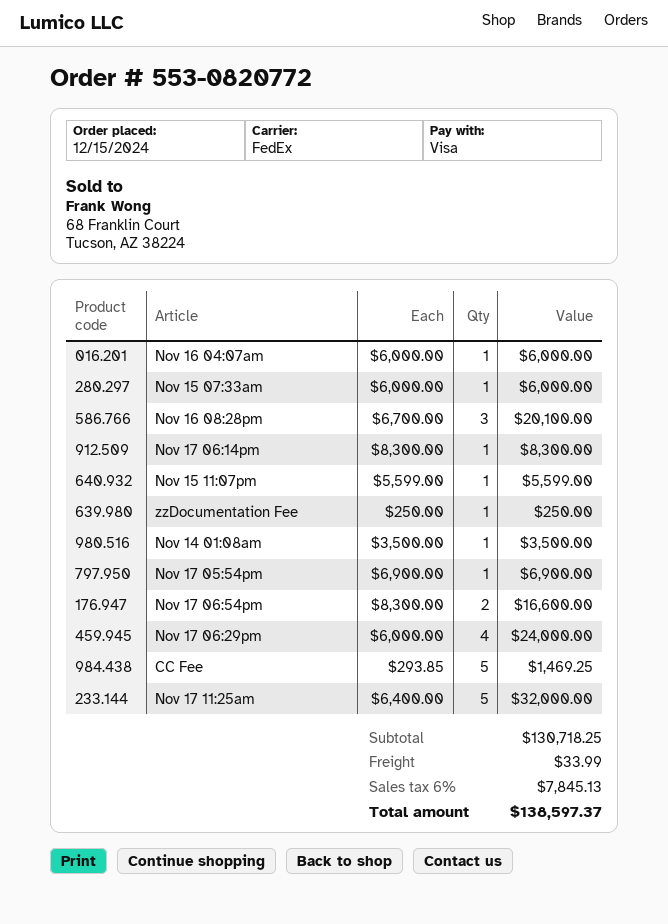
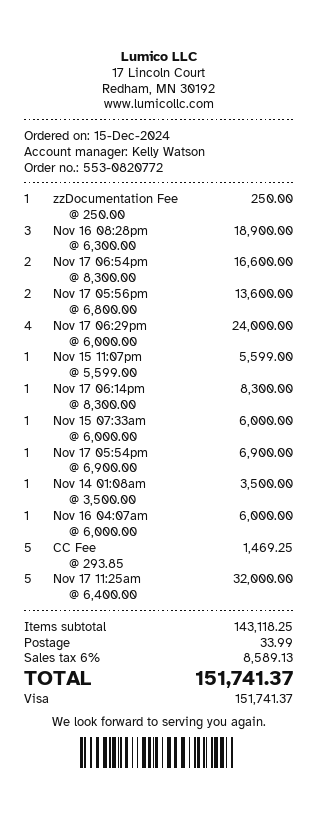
Nov 16 08:28pm: 3 x 6700.00 = 20100.00 -> 3 x 6300.00 = 18900.00
Nov 17 05:56pm: none -> 2 x 6800.00 = 13600.00
subtotal: 130718.25 -> 143118.25
tax: 6% = 7845.13 -> 6% = 8589.13
total: 138597.37 -> 151741.37

